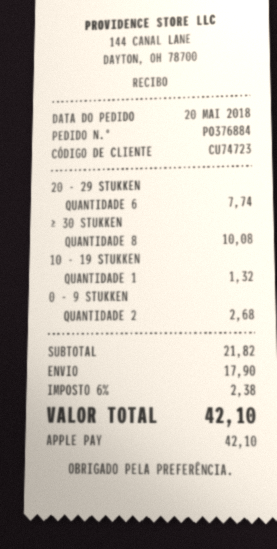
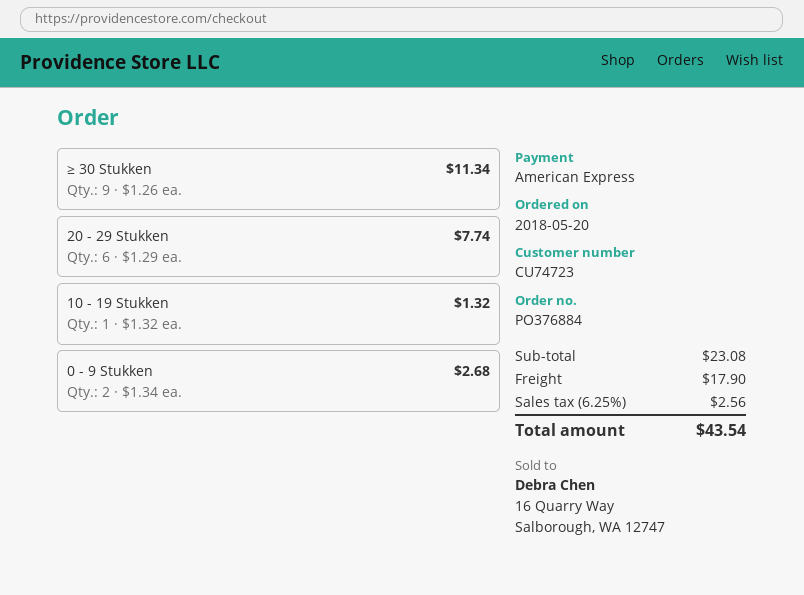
payment method: Apple Pay -> American Express
≥ 30 STUKKEN: 8 for 10.08 -> 9 for 11.34
subtotal: 21.82 -> 23.08
tax: 6% = 2.38 -> 6.25% = 2.56
total: 42.10 -> 43.54

